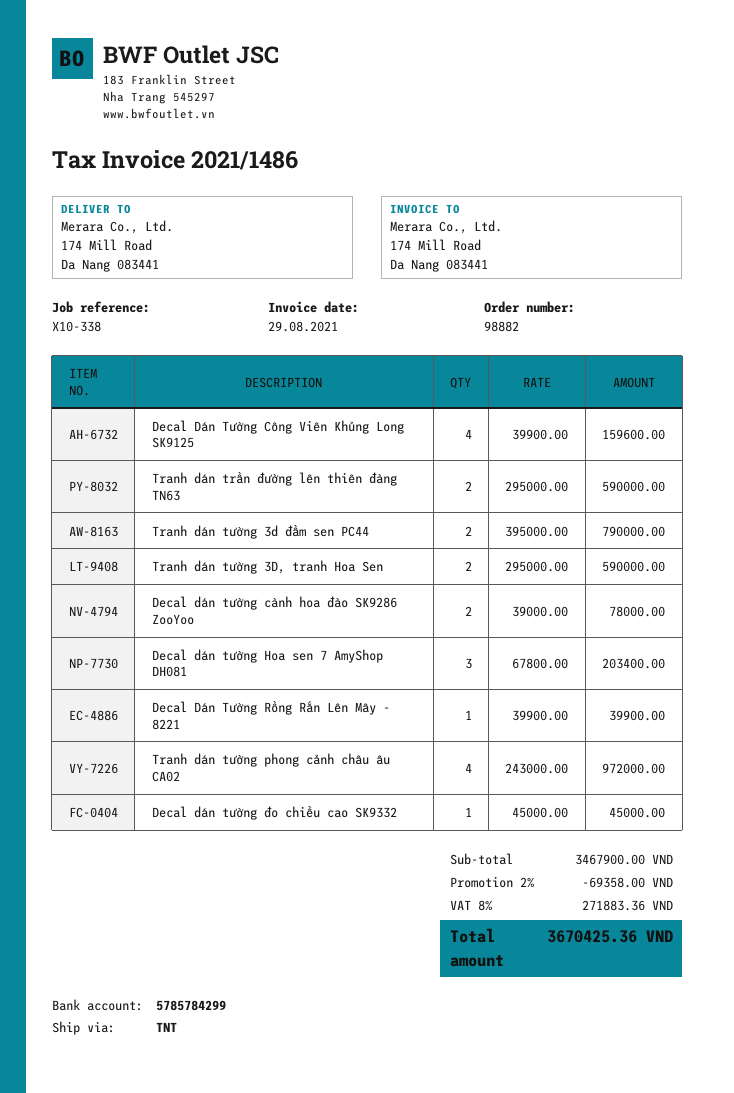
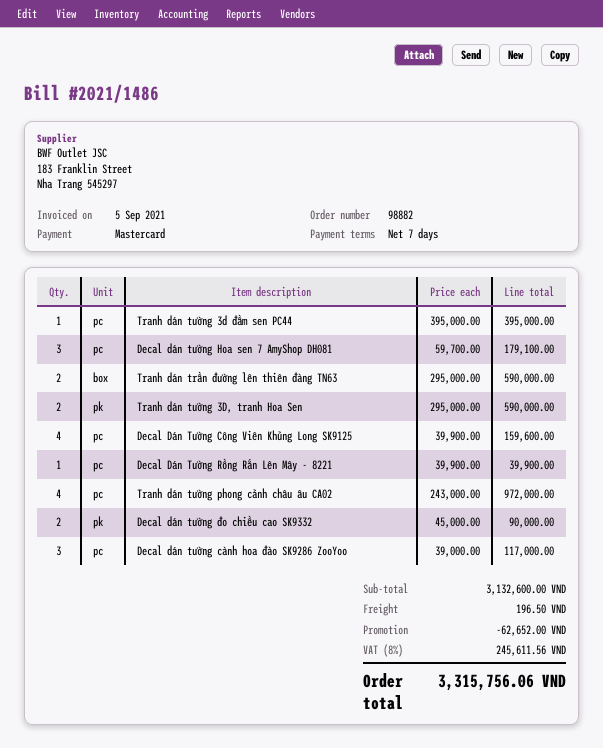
invoice date: 2021-08-29 -> 2021-09-05
Tranh dán tường 3d đầm sen PC44: 2 x 395000.00 = 790000.00 -> 1 x 395000.00 = 395000.00
Decal dán tường cành hoa đào SK9286 ZooYoo: 2 x 39000.00 = 78000.00 -> 3 x 39000.00 = 117000.00
Decal dán tường Hoa sen 7 AmyShop DH081: 3 x 67800.00 = 203400.00 -> 3 x 59700.00 = 179100.00
Decal dán tường đo chiều cao SK9332: 1 x 45000.00 = 45000.00 -> 2 x 45000.00 = 90000.00
subtotal: 3467900.00 -> 3132600.00
discount: 69358.00 -> 62652.00
shipping: none -> 196.50
tax: 8% = 271883.36 -> 8% = 245611.56
total: 3670425.36 -> 3315756.06

